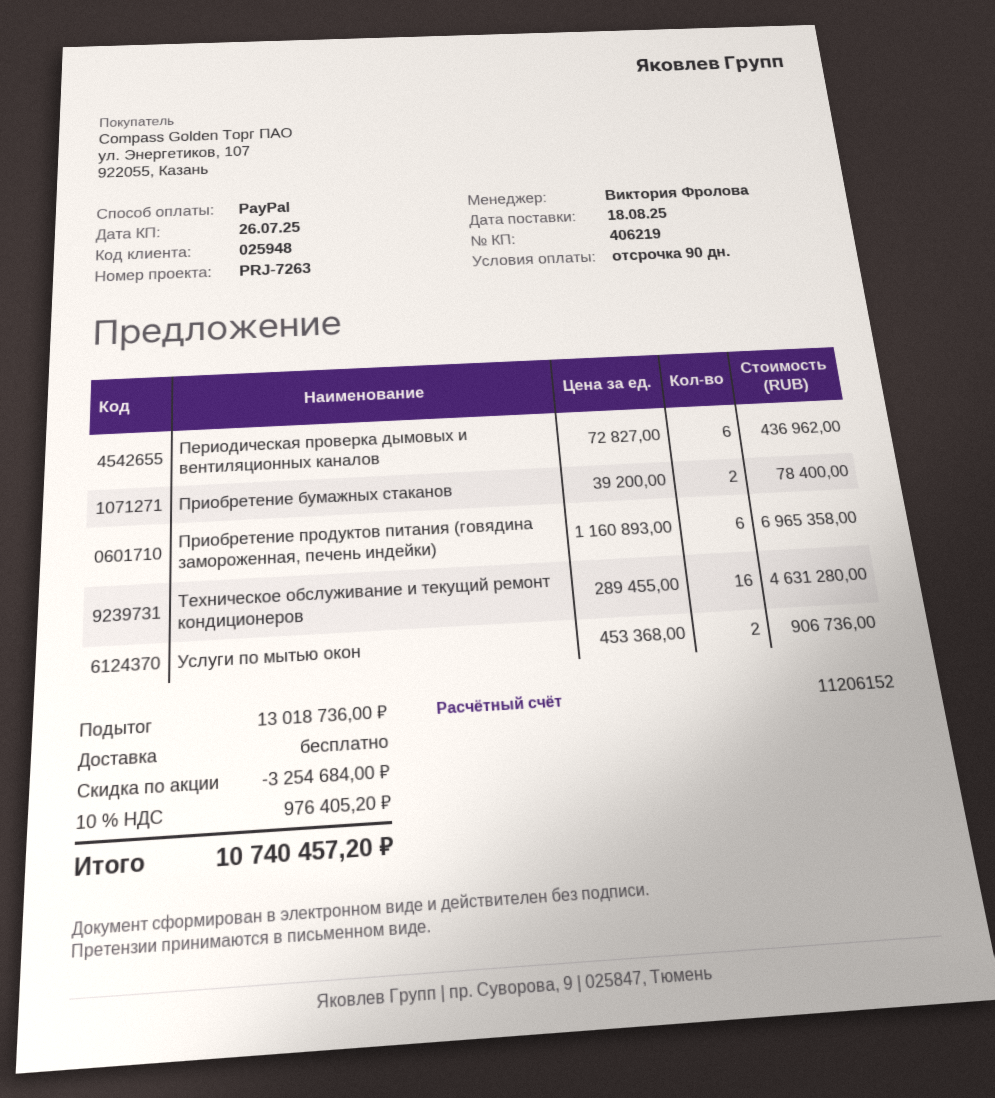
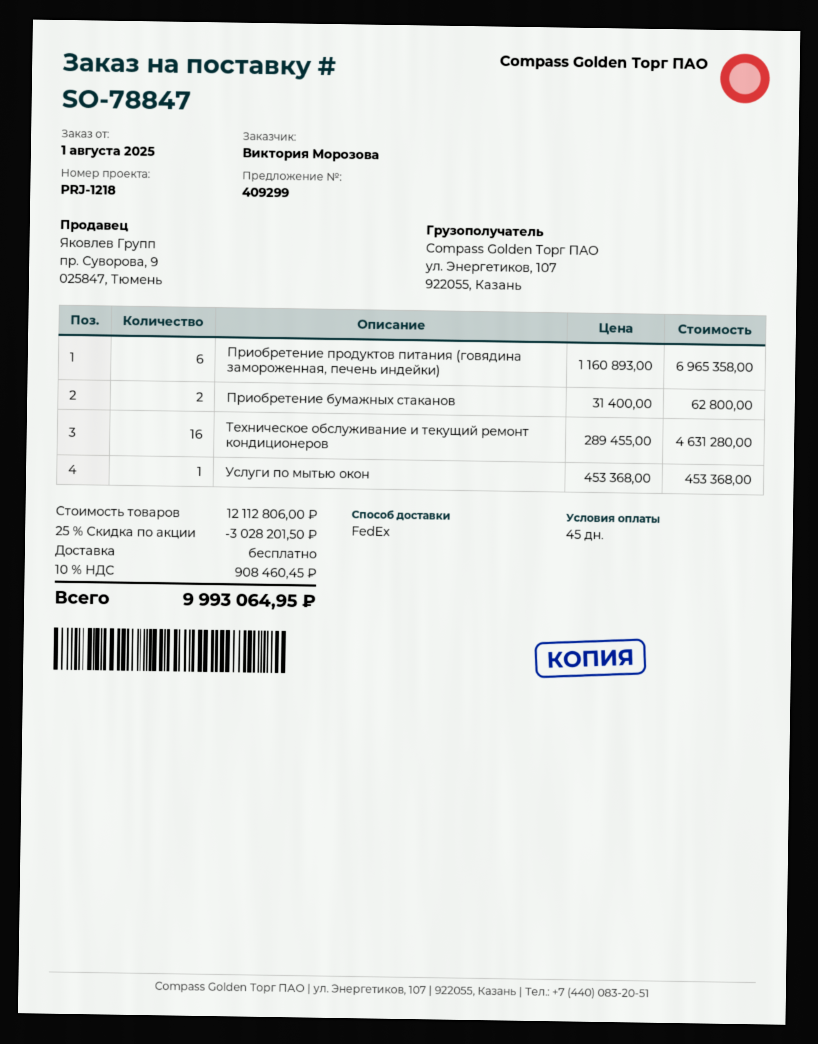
quote number: 406219 -> 409299
payment terms: 90 days -> 45 days
reference: PRJ-7263 -> PRJ-1218
Периодическая проверка дымовых и вентиляционных каналов: 6 x 72827.00 = 436962.00 -> none
Приобретение бумажных стаканов: 2 x 39200.00 = 78400.00 -> 2 x 31400.00 = 62800.00
Услуги по мытью окон: 2 x 453368.00 = 906736.00 -> 1 x 453368.00 = 453368.00
subtotal: 13018736.00 -> 12112806.00
discount: 3254684.00 -> 3028201.50
tax: 10% = 976405.20 -> 10% = 908460.45
total: 10740457.20 -> 9993064.95

